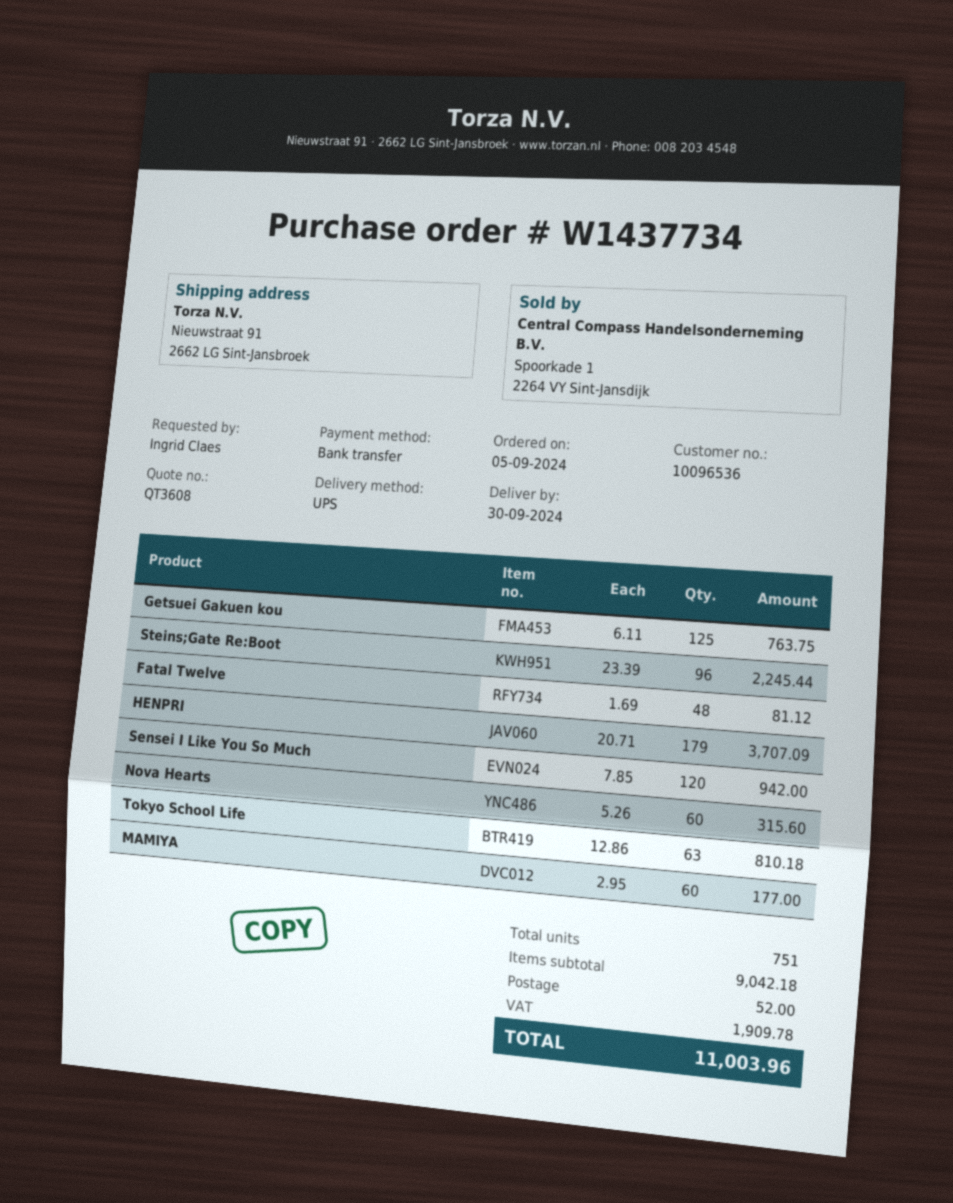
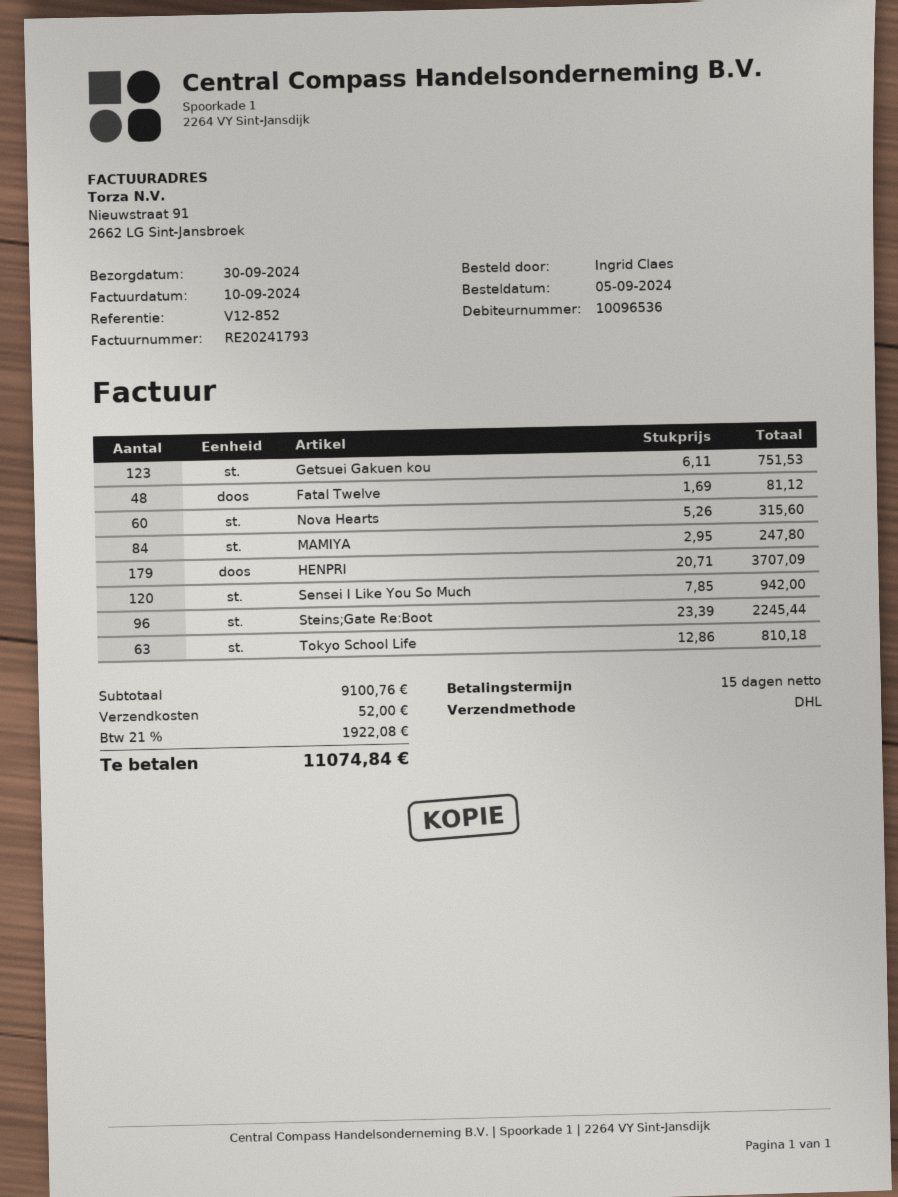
shipping method: UPS -> DHL
Getsuei Gakuen kou: 125 x 6.11 = 763.75 -> 123 x 6.11 = 751.53
MAMIYA: 60 x 2.95 = 177.00 -> 84 x 2.95 = 247.80
subtotal: 9042.18 -> 9100.76
tax: 1909.78 -> 1922.08
total: 11003.96 -> 11074.84

